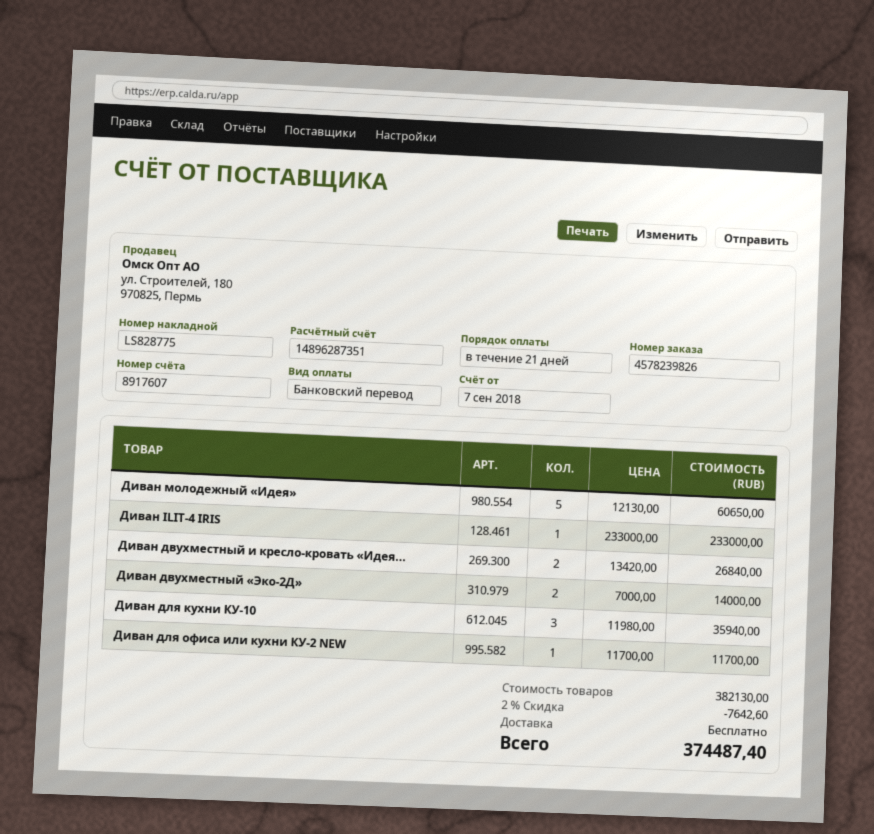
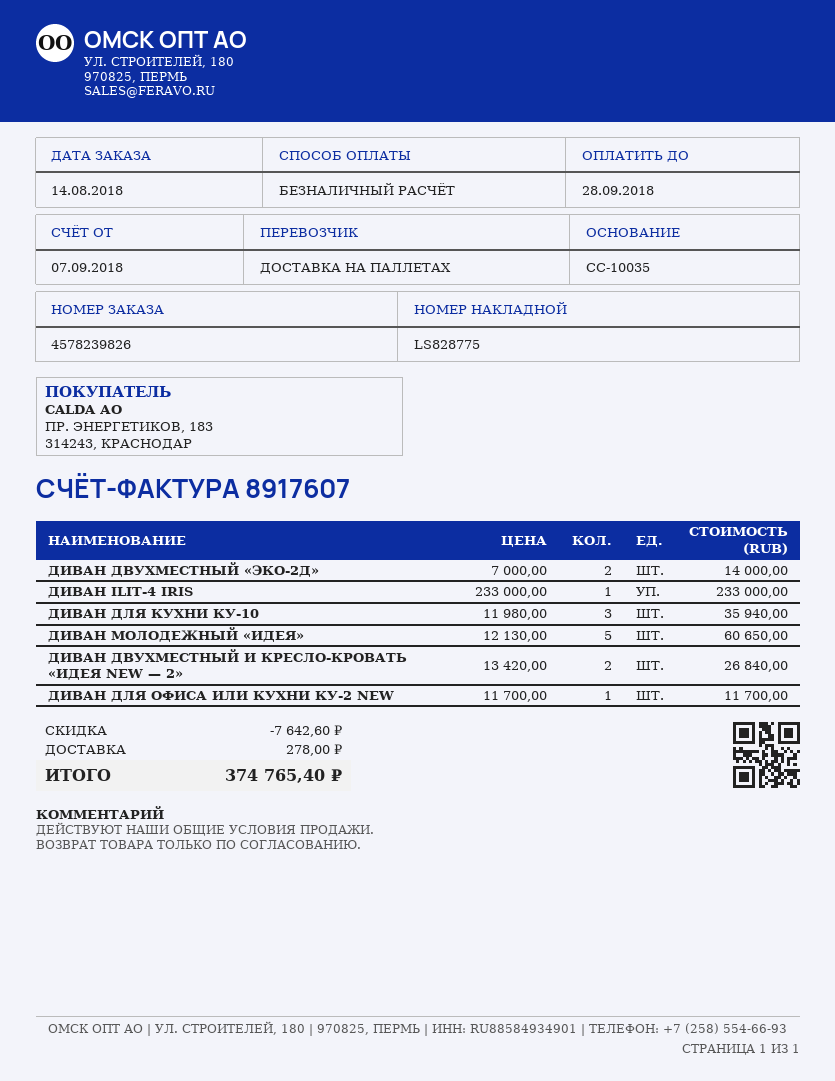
shipping: 0.00 -> 278.00
total: 374487.40 -> 374765.40

